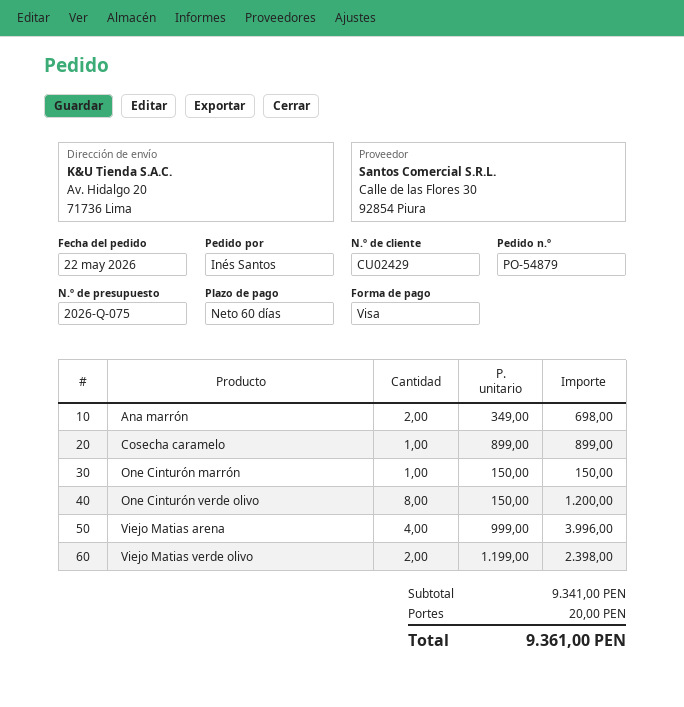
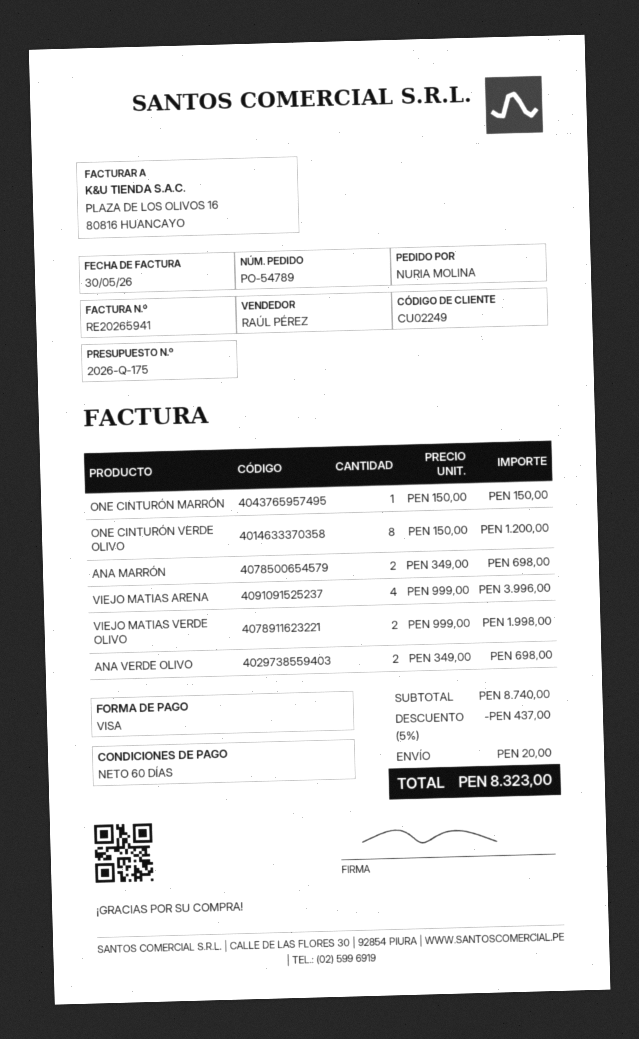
quote number: 2026-Q-075 -> 2026-Q-175
order number: PO-54879 -> PO-54789
customer number: CU02429 -> CU02249
ordered by: Inés Santos -> NURIA MOLINA
Cosecha caramelo: 1 x 899.00 = 899.00 -> none
Viejo Matias verde olivo: 2 x 1199.00 = 2398.00 -> 2 x 999.00 = 1998.00
ANA VERDE OLIVO: none -> 2 x 349.00 = 698.00
subtotal: 9341.00 -> 8740.00
discount: none -> 5% = 437.00
total: 9361.00 -> 8323.00

